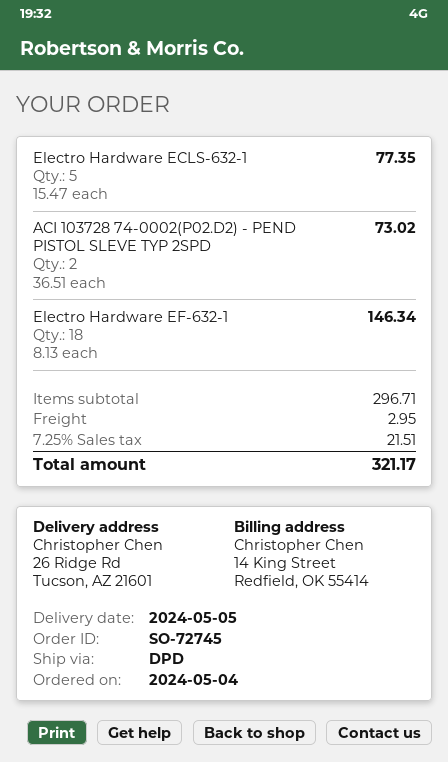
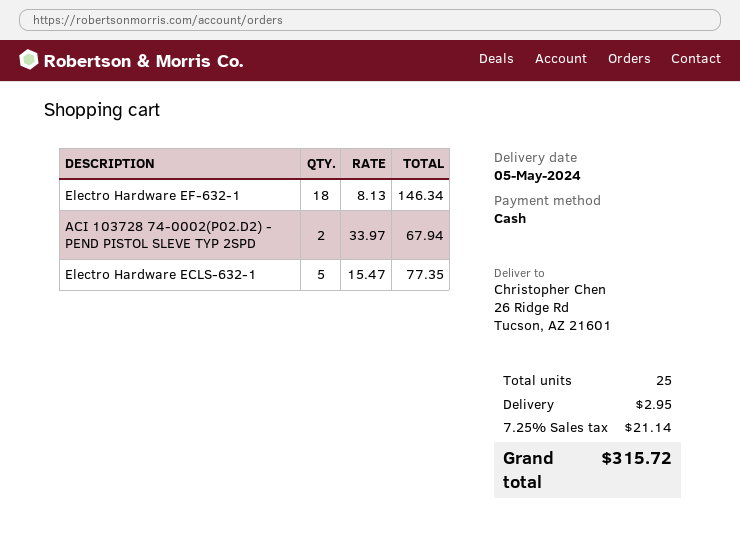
ACI 103728 74-0002(P02.D2) - PEND PISTOL SLEVE TYP 2SPD: 2 x 36.51 = 73.02 -> 2 x 33.97 = 67.94
tax: 7.25% = 21.51 -> 7.25% = 21.14
total: 321.17 -> 315.72

